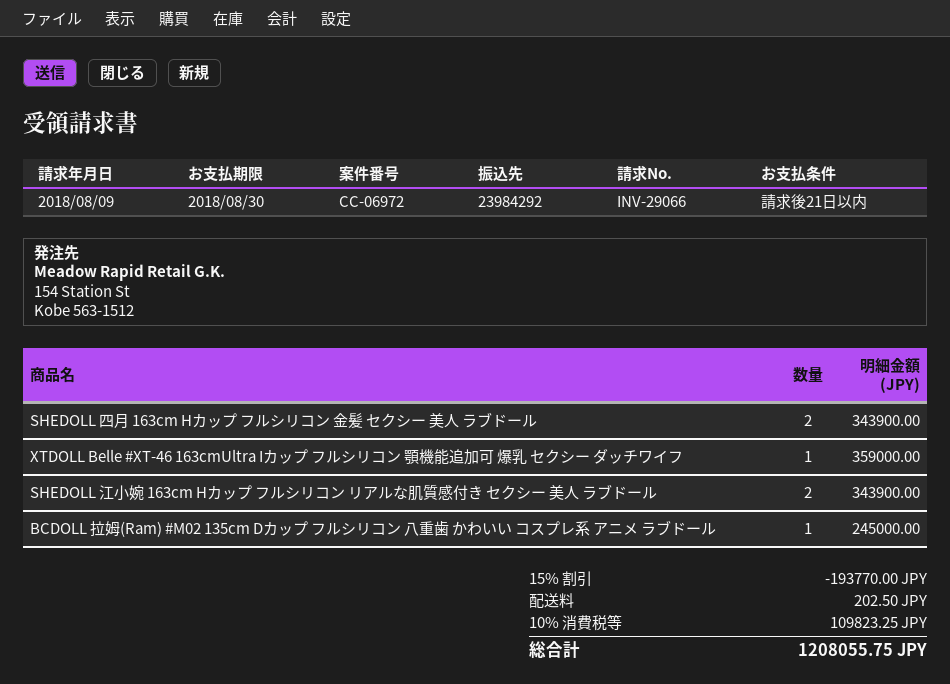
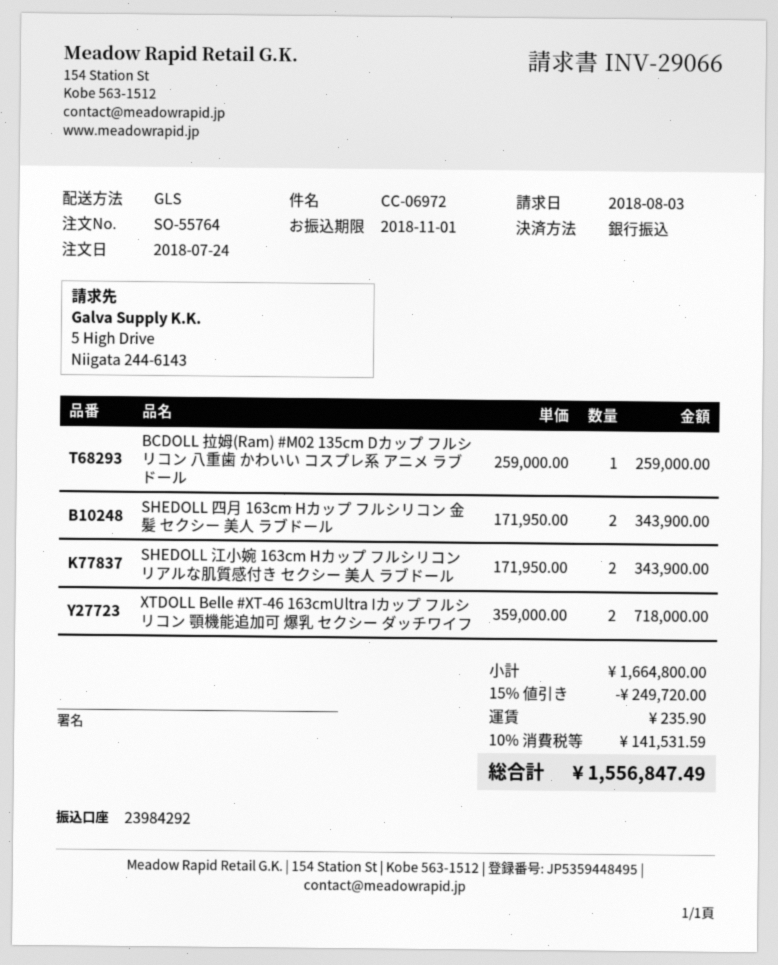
invoice date: 2018-08-09 -> 2018-08-03
due date: 2018-08-30 -> 2018-11-01
XTDOLL Belle #XT-46 163cmUltra Iカップ フルシリコン 顎機能追加可 爆乳 セクシー ダッチワイフ: 1 for 359000.00 -> 2 for 718000.00
BCDOLL 拉姆(Ram) #M02 135cm Dカップ フルシリコン 八重歯 かわいい コスプレ系 アニメ ラブドール: 1 for 245000.00 -> 1 for 259000.00
discount: 15% = 193770.00 -> 15% = 249720.00
shipping: 202.50 -> 235.90
tax: 10% = 109823.25 -> 10% = 141531.59
total: 1208055.75 -> 1556847.49

